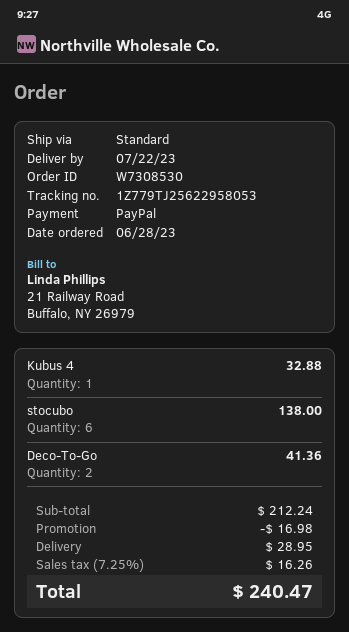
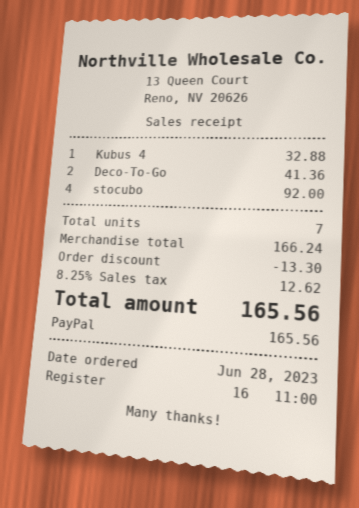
stocubo: 6 for 138.00 -> 4 for 92.00
subtotal: 212.24 -> 166.24
discount: 16.98 -> 13.30
shipping: 28.95 -> none
tax: 7.25% = 16.26 -> 8.25% = 12.62
total: 240.47 -> 165.56

